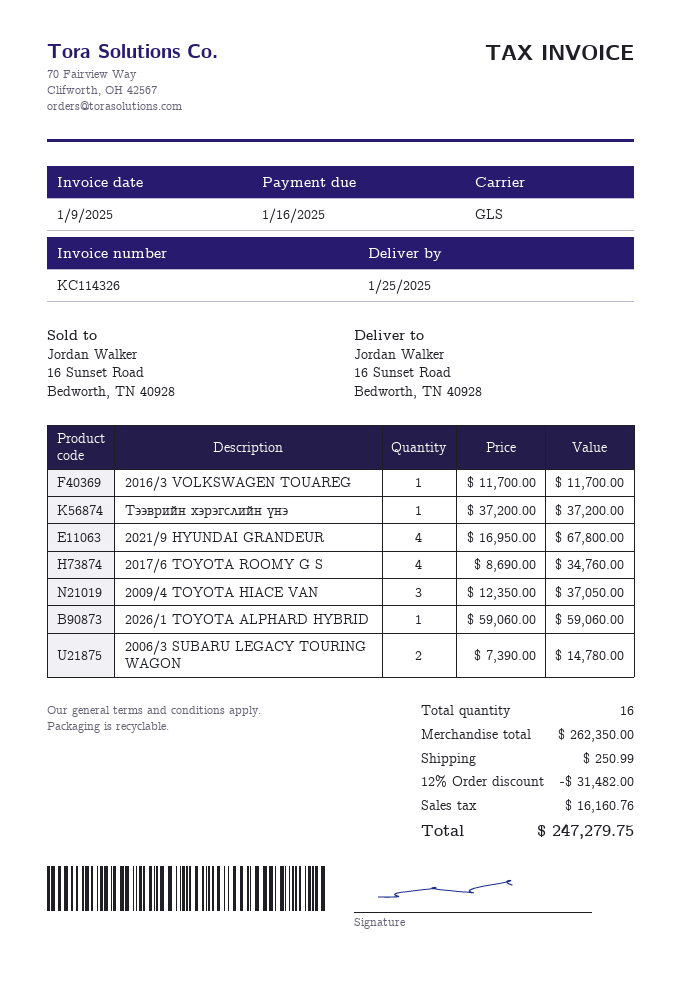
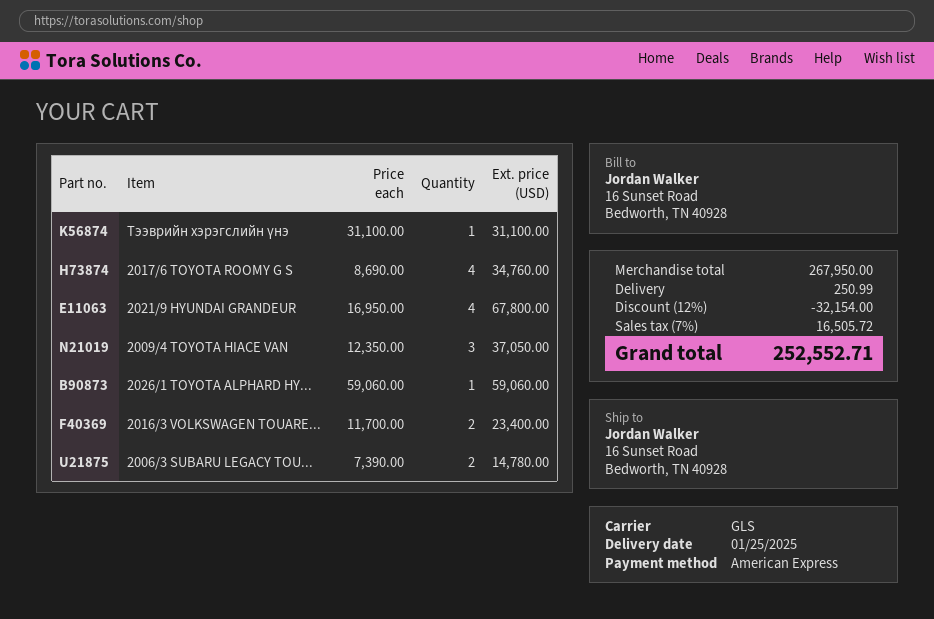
2016/3 VOLKSWAGEN TOUAREG: 1 x 11700.00 = 11700.00 -> 2 x 11700.00 = 23400.00
Тээврийн хэрэгслийн үнэ: 1 x 37200.00 = 37200.00 -> 1 x 31100.00 = 31100.00
subtotal: 262350.00 -> 267950.00
discount: 12% = 31482.00 -> 12% = 32154.00
tax: 16160.76 -> 16505.72
total: 247279.75 -> 252552.71

